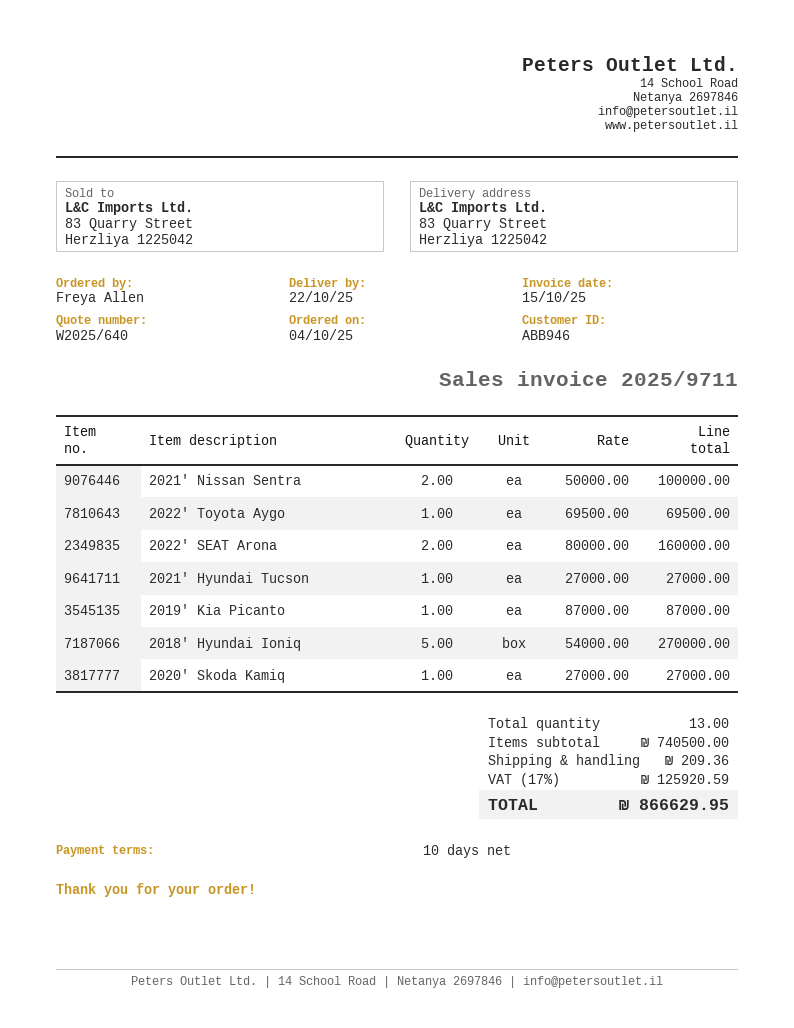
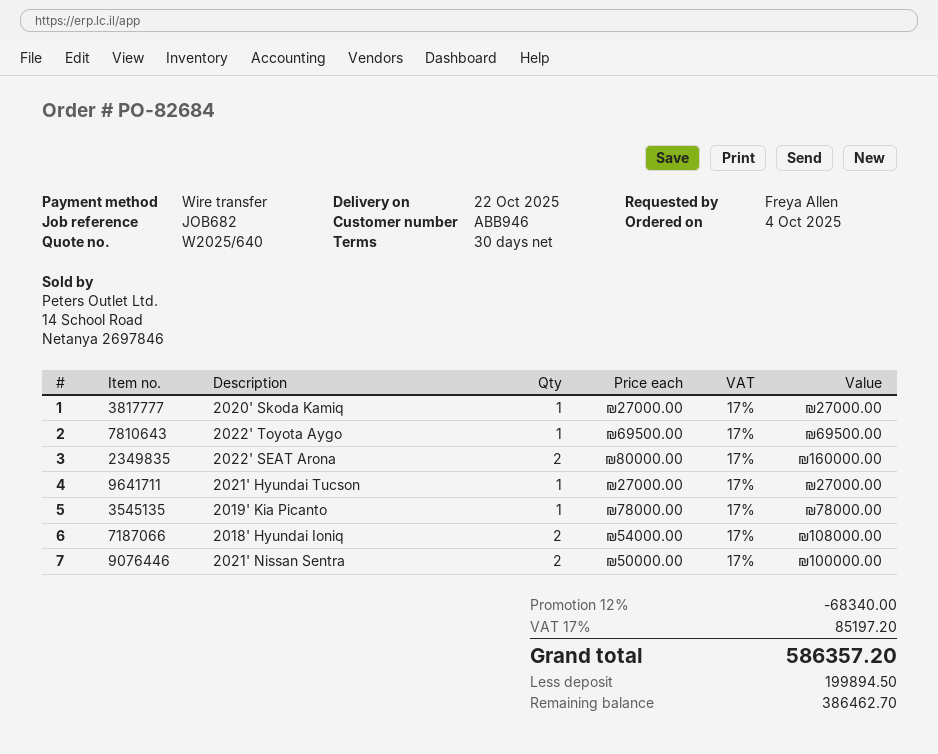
payment terms: 10 days -> 30 days
2019' Kia Picanto: 1 x 87000.00 = 87000.00 -> 1 x 78000.00 = 78000.00
2018' Hyundai Ioniq: 5 x 54000.00 = 270000.00 -> 2 x 54000.00 = 108000.00
discount: none -> 12% = 68340.00
shipping: 209.36 -> none
tax: 17% = 125920.59 -> 17% = 85197.20
total: 866629.95 -> 586357.20

